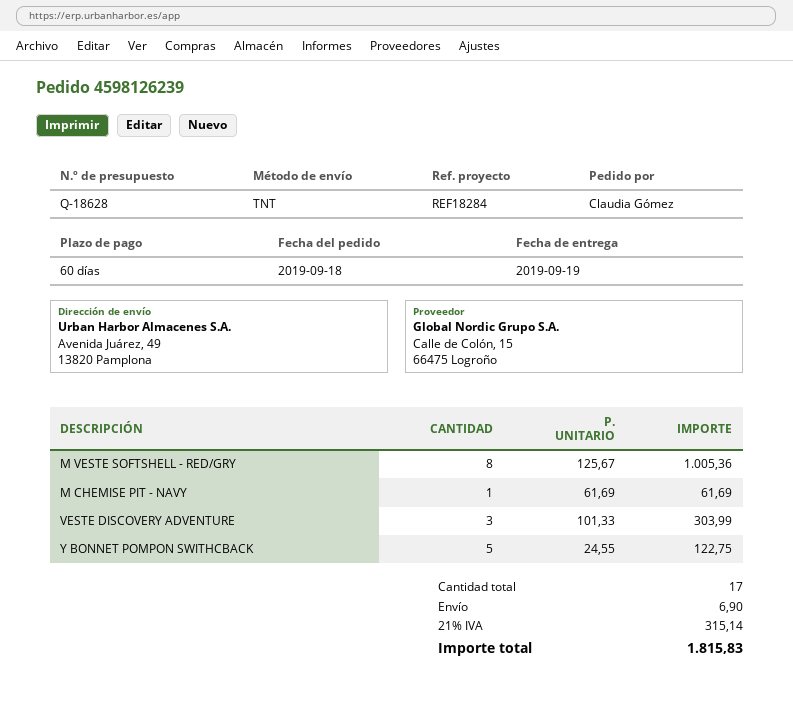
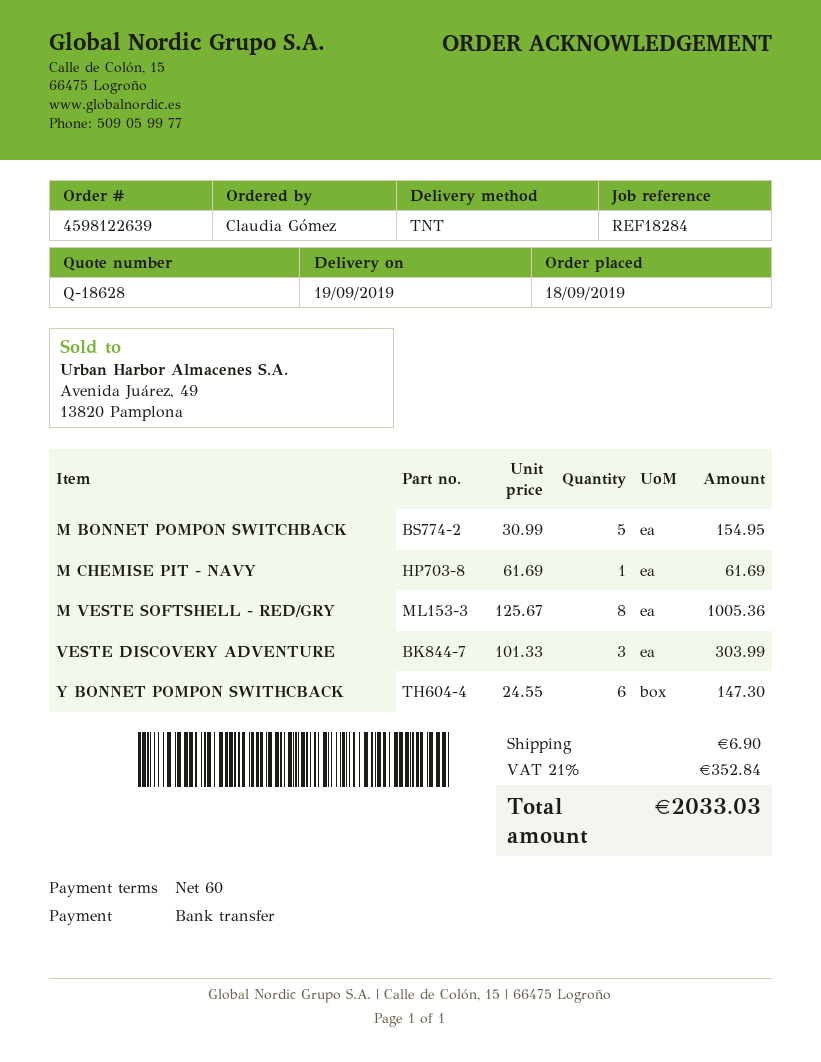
order number: 4598126239 -> 4598122639
Y BONNET POMPON SWITHCBACK: 5 x 24.55 = 122.75 -> 6 x 24.55 = 147.30
M BONNET POMPON SWITCHBACK: none -> 5 x 30.99 = 154.95
tax: 21% = 315.14 -> 21% = 352.84
total: 1815.83 -> 2033.03

